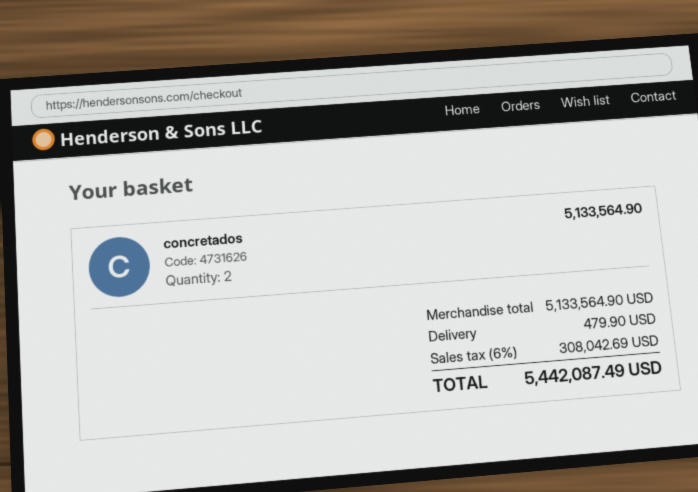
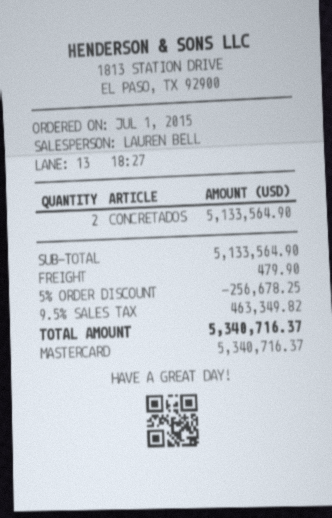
discount: none -> 5% = 256678.25
tax: 6% = 308042.69 -> 9.5% = 463349.82
total: 5442087.49 -> 5340716.37

